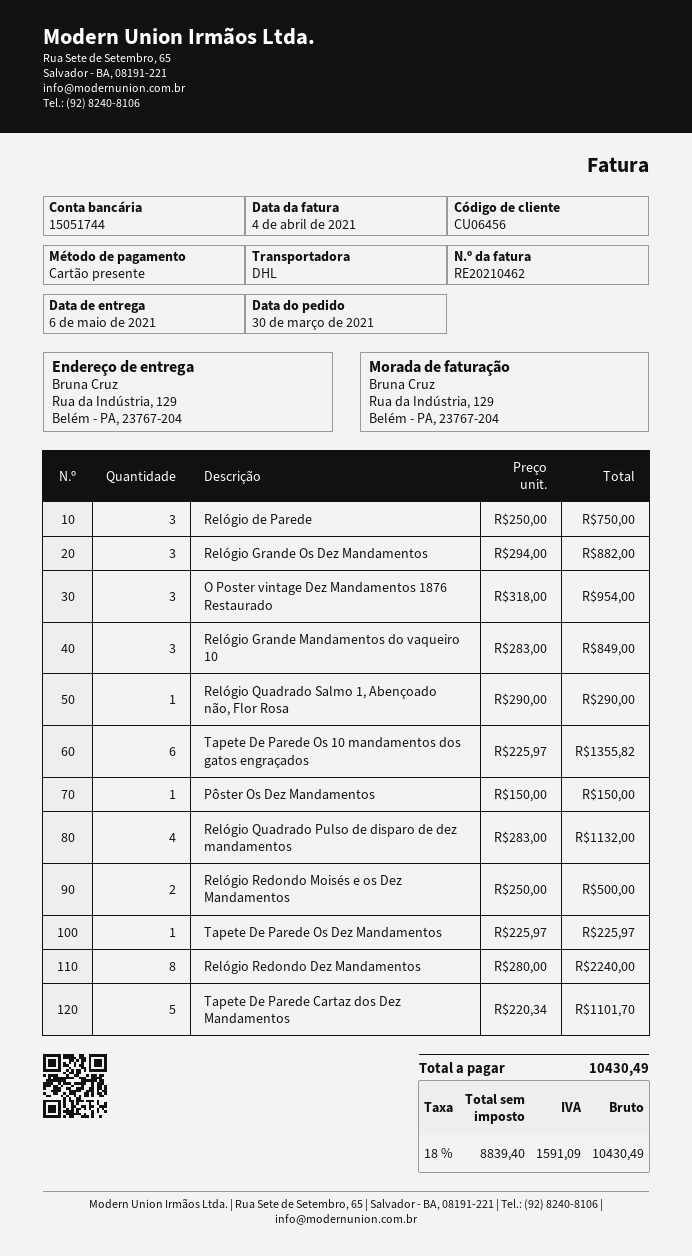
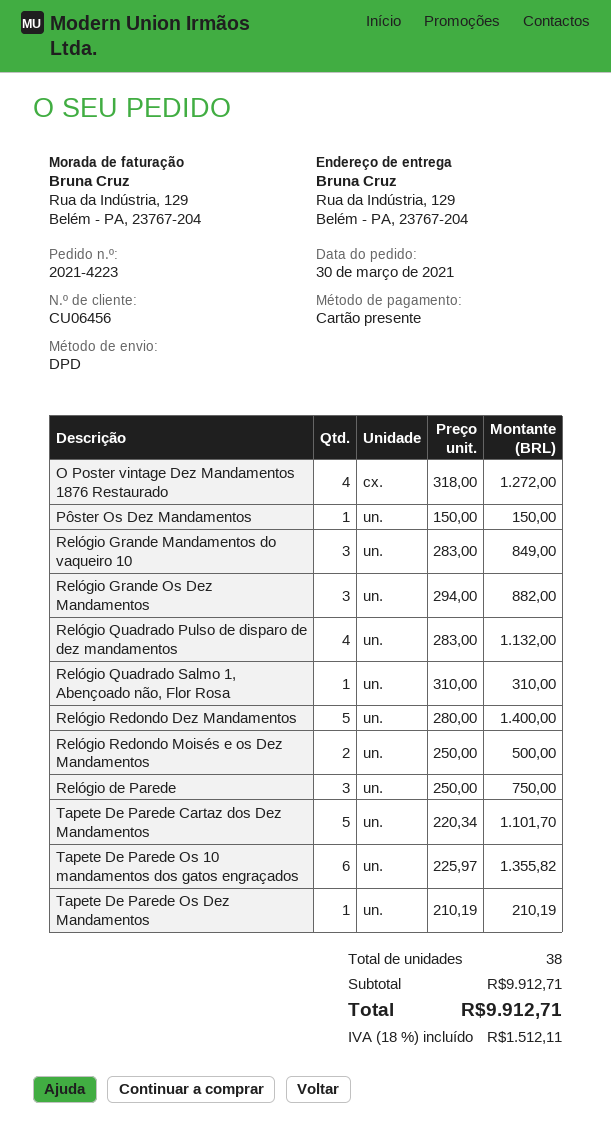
shipping method: DHL -> DPD
O Poster vintage Dez Mandamentos 1876 Restaurado: 3 x 318.00 = 954.00 -> 4 x 318.00 = 1272.00
Relógio Quadrado Salmo 1, Abençoado não, Flor Rosa: 1 x 290.00 = 290.00 -> 1 x 310.00 = 310.00
Tapete De Parede Os Dez Mandamentos: 1 x 225.97 = 225.97 -> 1 x 210.19 = 210.19
Relógio Redondo Dez Mandamentos: 8 x 280.00 = 2240.00 -> 5 x 280.00 = 1400.00
tax: 18% = 1591.09 -> 18% = 1512.11
total: 10430.49 -> 9912.71

